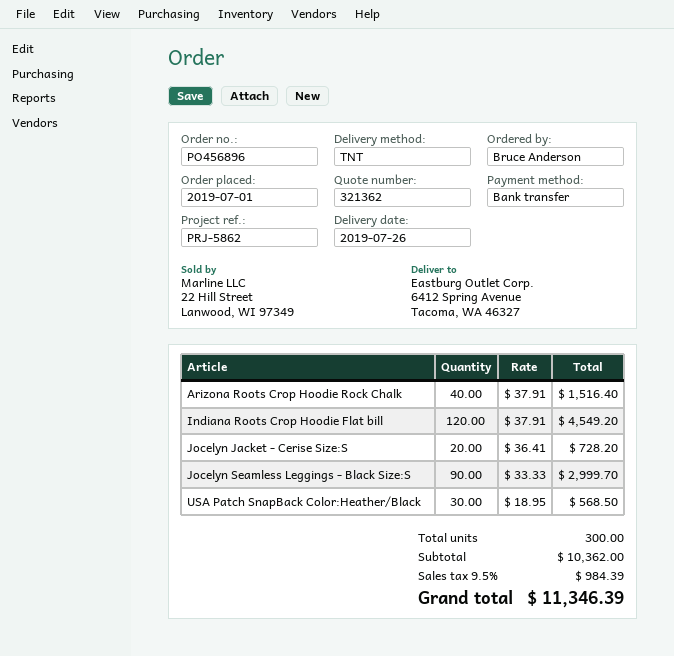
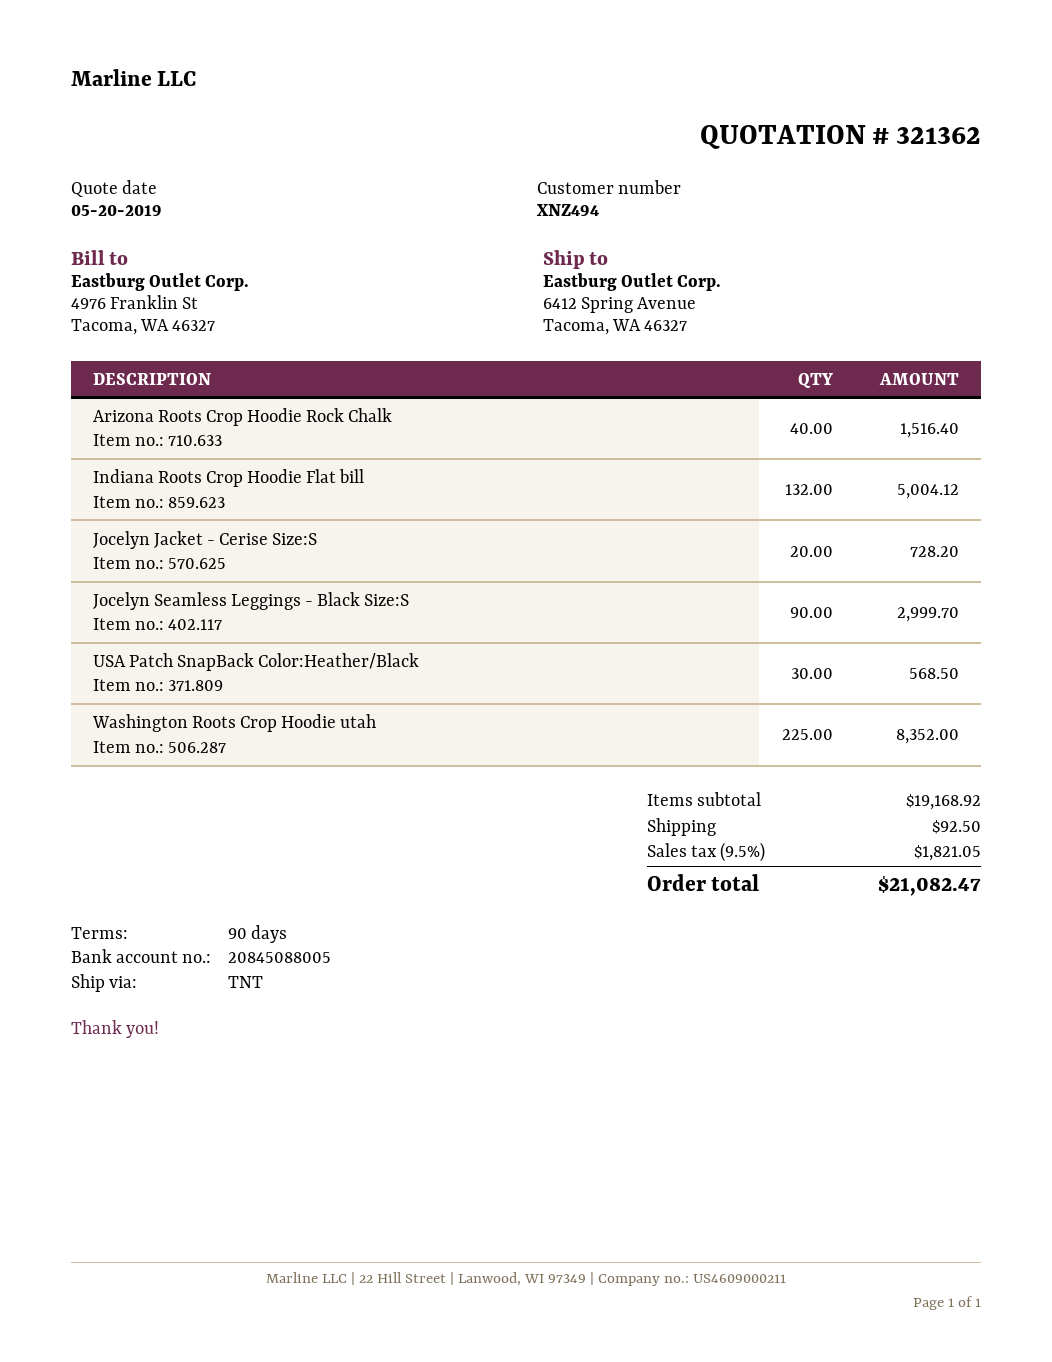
Indiana Roots Crop Hoodie Flat bill: 120 for 4549.20 -> 132 for 5004.12
Washington Roots Crop Hoodie utah: none -> 225 for 8352.00
subtotal: 10362.00 -> 19168.92
shipping: none -> 92.50
tax: 9.5% = 984.39 -> 9.5% = 1821.05
total: 11346.39 -> 21082.47

